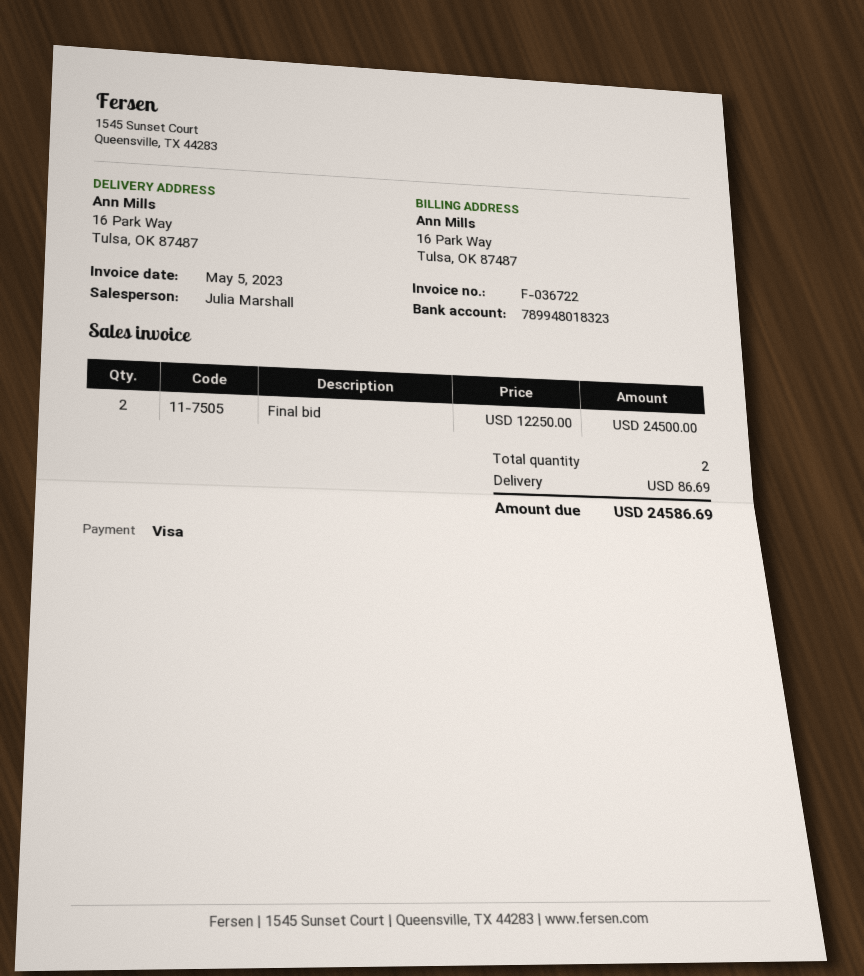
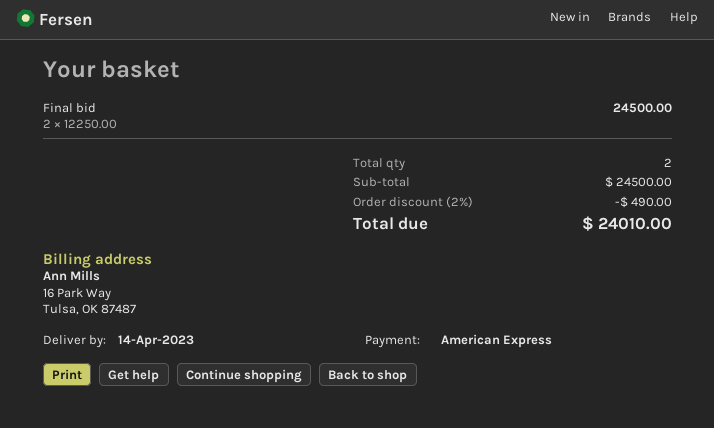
payment method: Visa -> American Express
discount: none -> 2% = 490.00
shipping: 86.69 -> none
total: 24586.69 -> 24010.00

